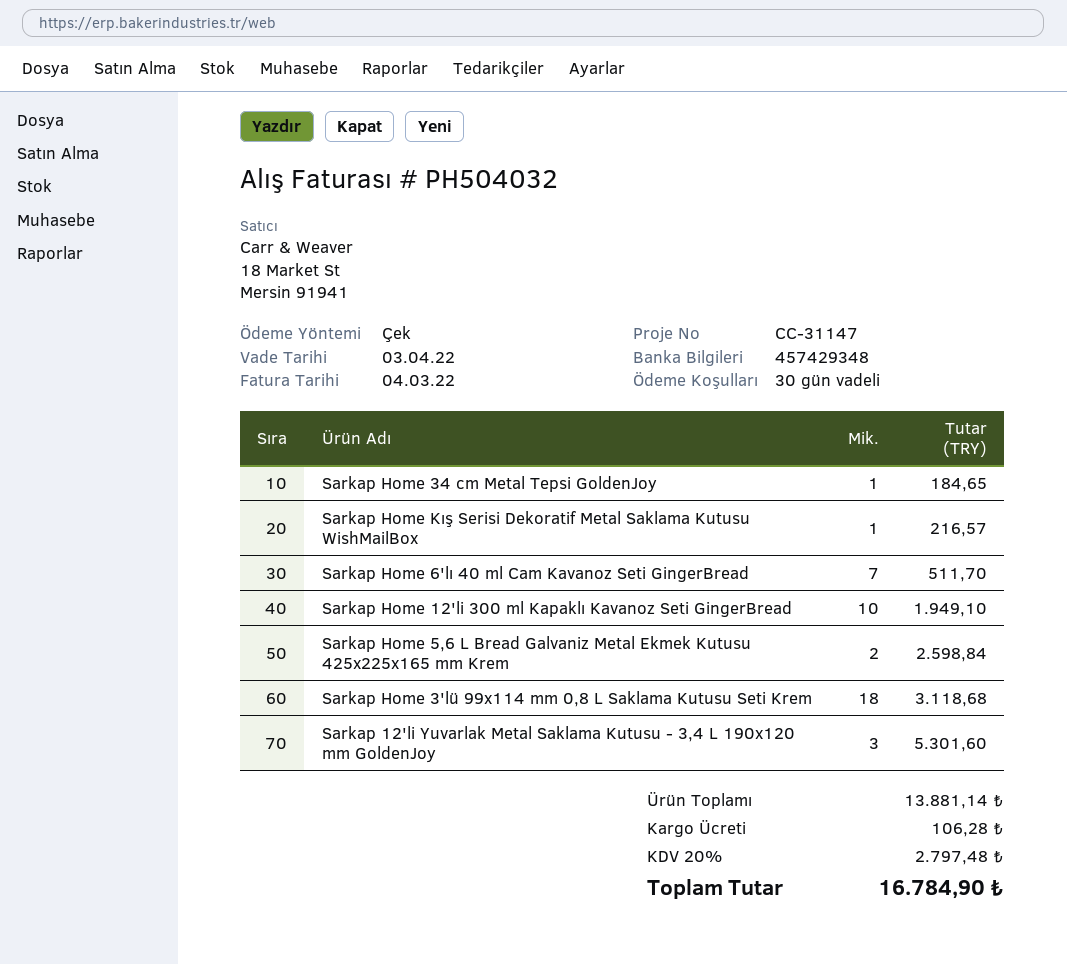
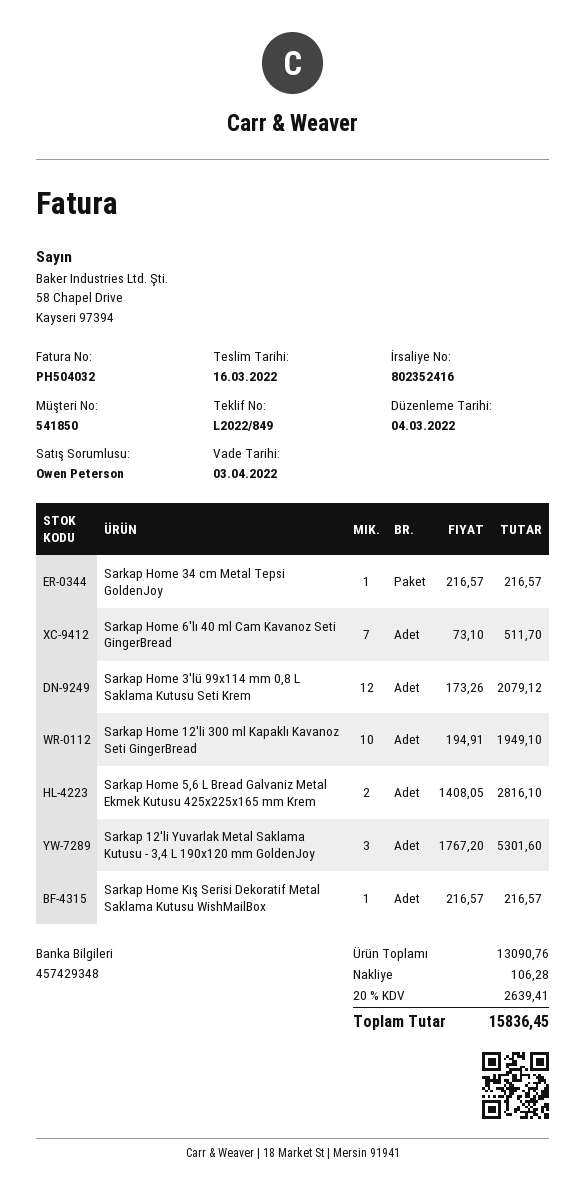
Sarkap Home 34 cm Metal Tepsi GoldenJoy: 1 for 184.65 -> 1 for 216.57
Sarkap Home 5,6 L Bread Galvaniz Metal Ekmek Kutusu 425x225x165 mm Krem: 2 for 2598.84 -> 2 for 2816.10
Sarkap Home 3'lü 99x114 mm 0,8 L Saklama Kutusu Seti Krem: 18 for 3118.68 -> 12 for 2079.12
subtotal: 13881.14 -> 13090.76
tax: 20% = 2797.48 -> 20% = 2639.41
total: 16784.90 -> 15836.45

